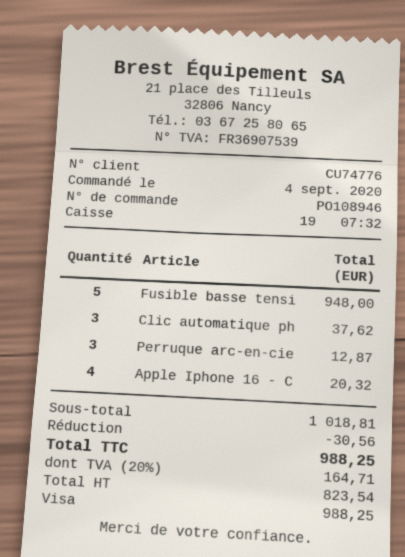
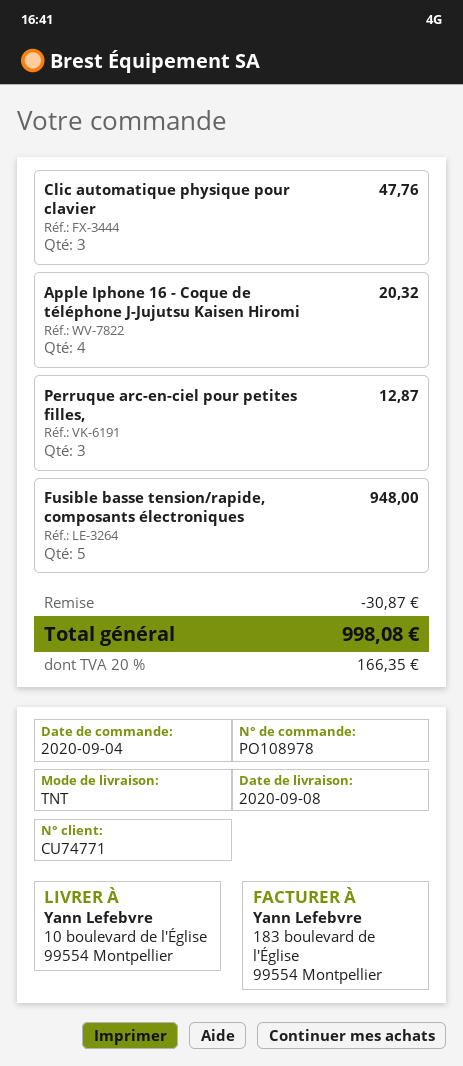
order number: PO108946 -> PO108978
customer number: CU74776 -> CU74771
Clic automatique ph: 3 for 37.62 -> 3 for 47.76
discount: 30.56 -> 30.87
tax: 20% = 164.71 -> 20% = 166.35
total: 988.25 -> 998.08

